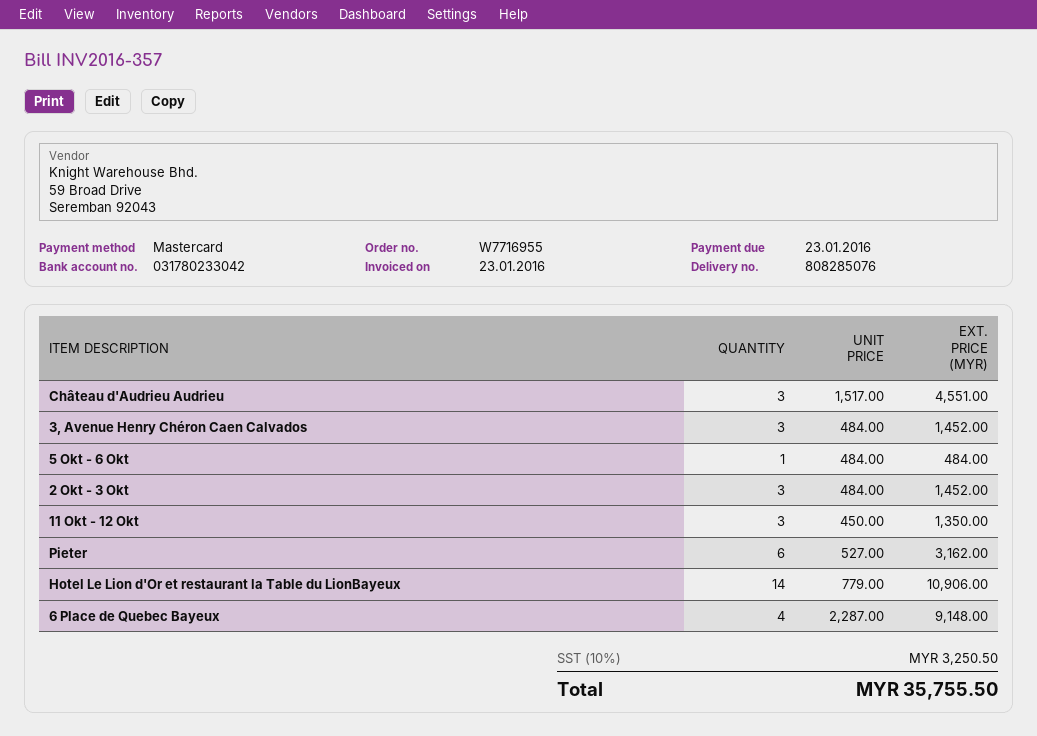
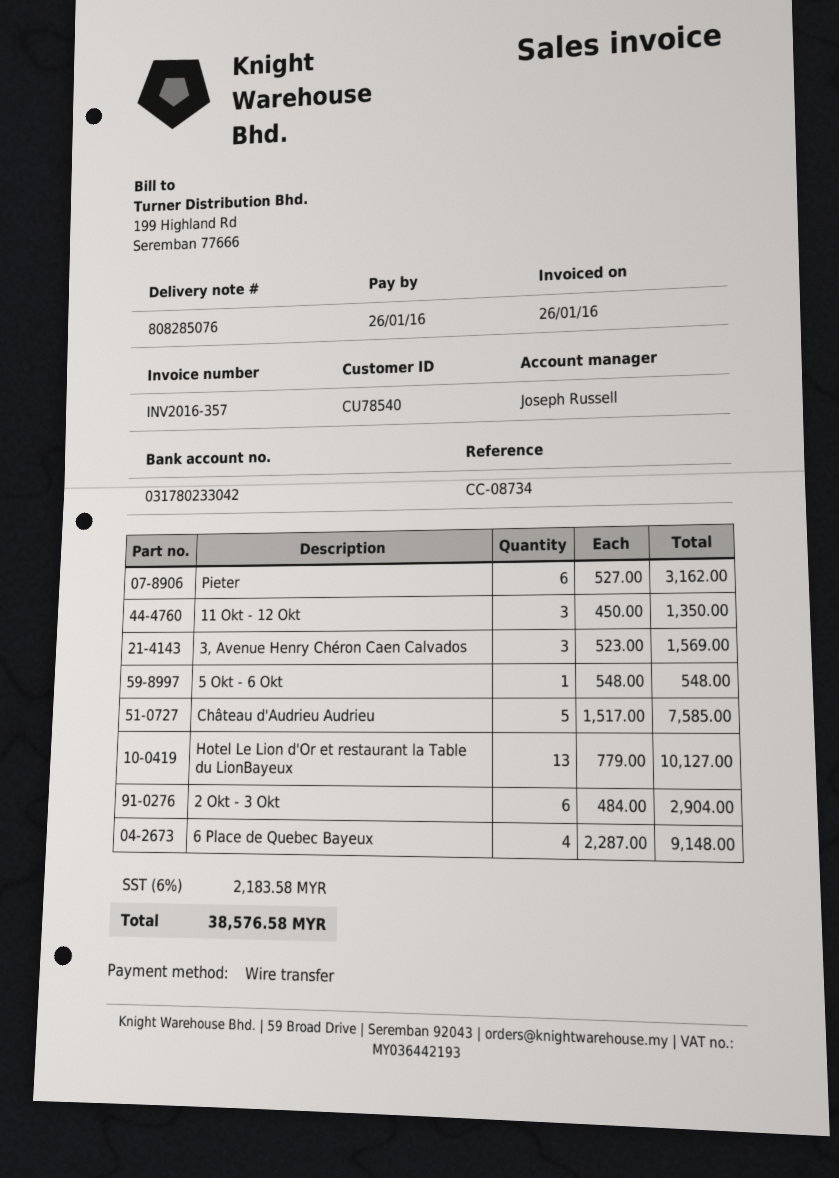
invoice date: 2016-01-23 -> 2016-01-26
due date: 2016-01-23 -> 2016-01-26
payment method: Mastercard -> bank transfer
Château d'Audrieu Audrieu: 3 x 1517.00 = 4551.00 -> 5 x 1517.00 = 7585.00
3, Avenue Henry Chéron Caen Calvados: 3 x 484.00 = 1452.00 -> 3 x 523.00 = 1569.00
5 Okt - 6 Okt: 1 x 484.00 = 484.00 -> 1 x 548.00 = 548.00
2 Okt - 3 Okt: 3 x 484.00 = 1452.00 -> 6 x 484.00 = 2904.00
Hotel Le Lion d'Or et restaurant la Table du LionBayeux: 14 x 779.00 = 10906.00 -> 13 x 779.00 = 10127.00
tax: 10% = 3250.50 -> 6% = 2183.58
total: 35755.50 -> 38576.58

